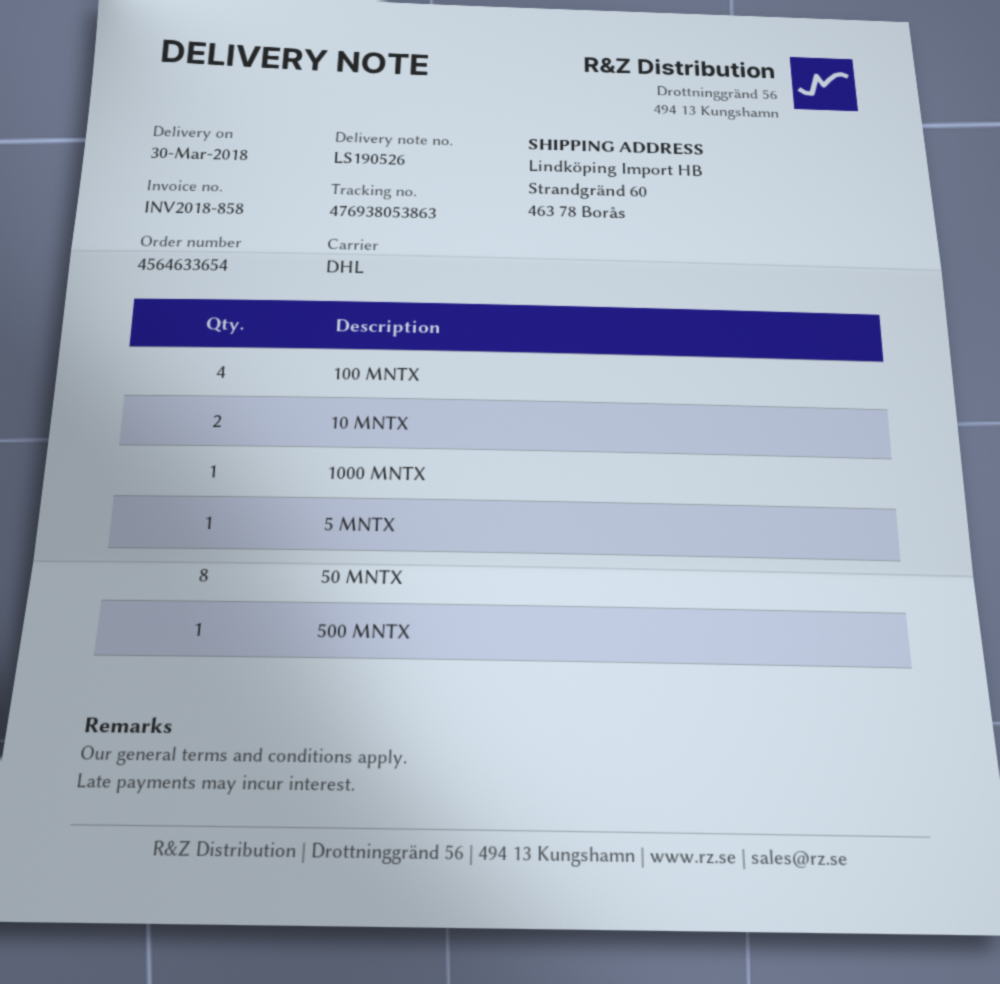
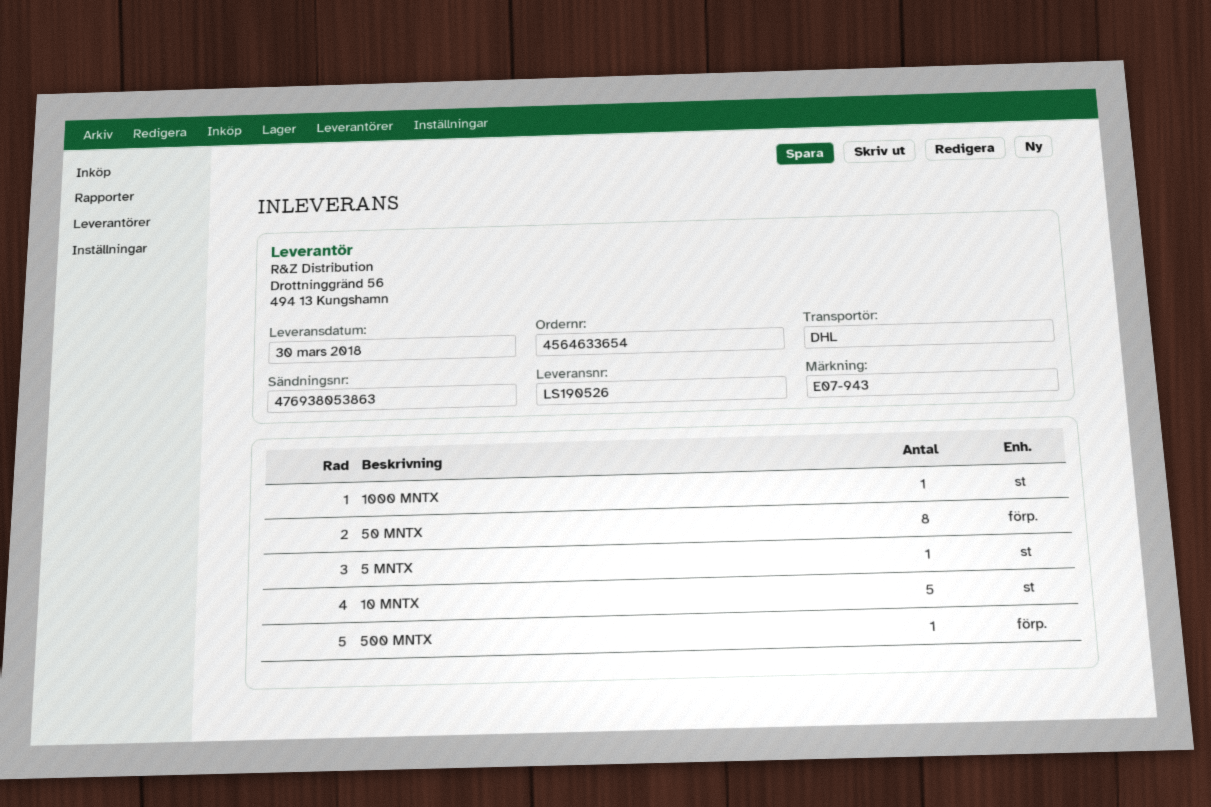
100 MNTX: 4 -> none
10 MNTX: 2 -> 5

